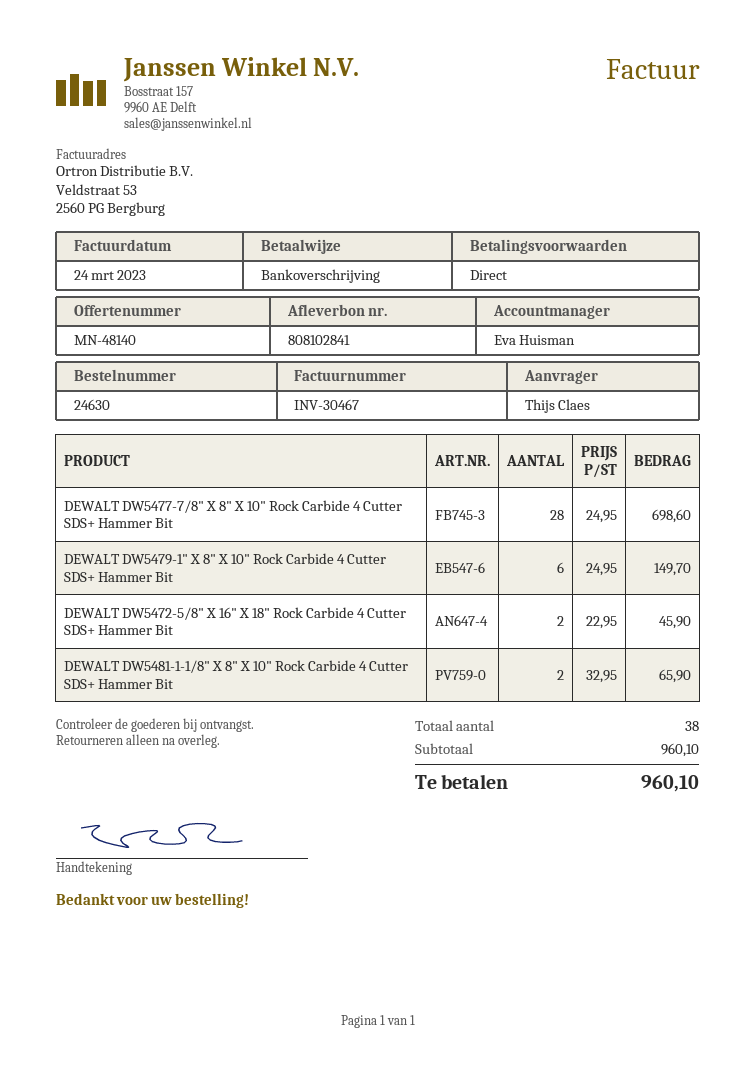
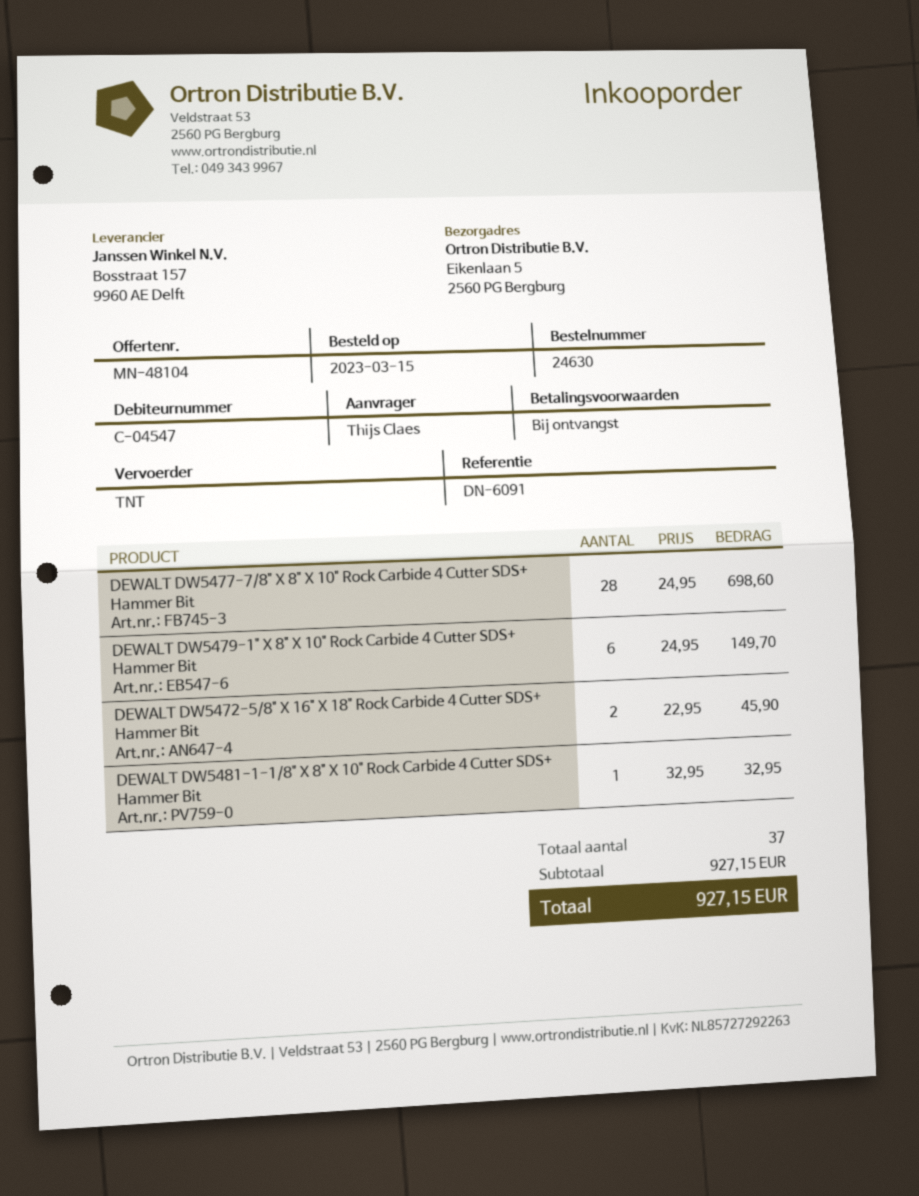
quote number: MN-48140 -> MN-48104
DEWALT DW5481-1-1/8" X 8" X 10" Rock Carbide 4 Cutter SDS+ Hammer Bit: 2 x 32.95 = 65.90 -> 1 x 32.95 = 32.95
total quantity: 38 -> 37
subtotal: 960.10 -> 927.15
total: 960.10 -> 927.15

